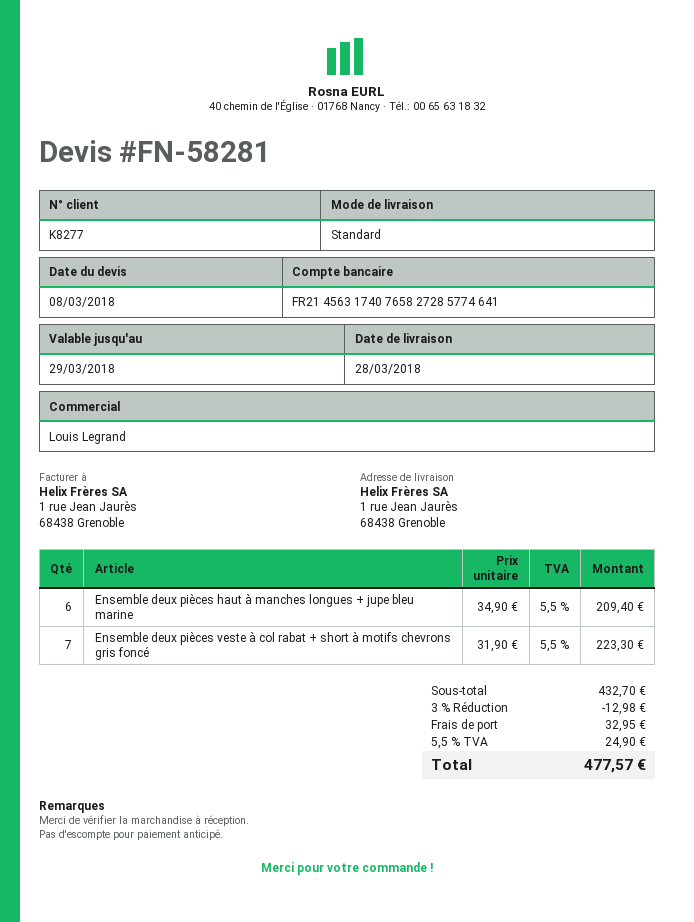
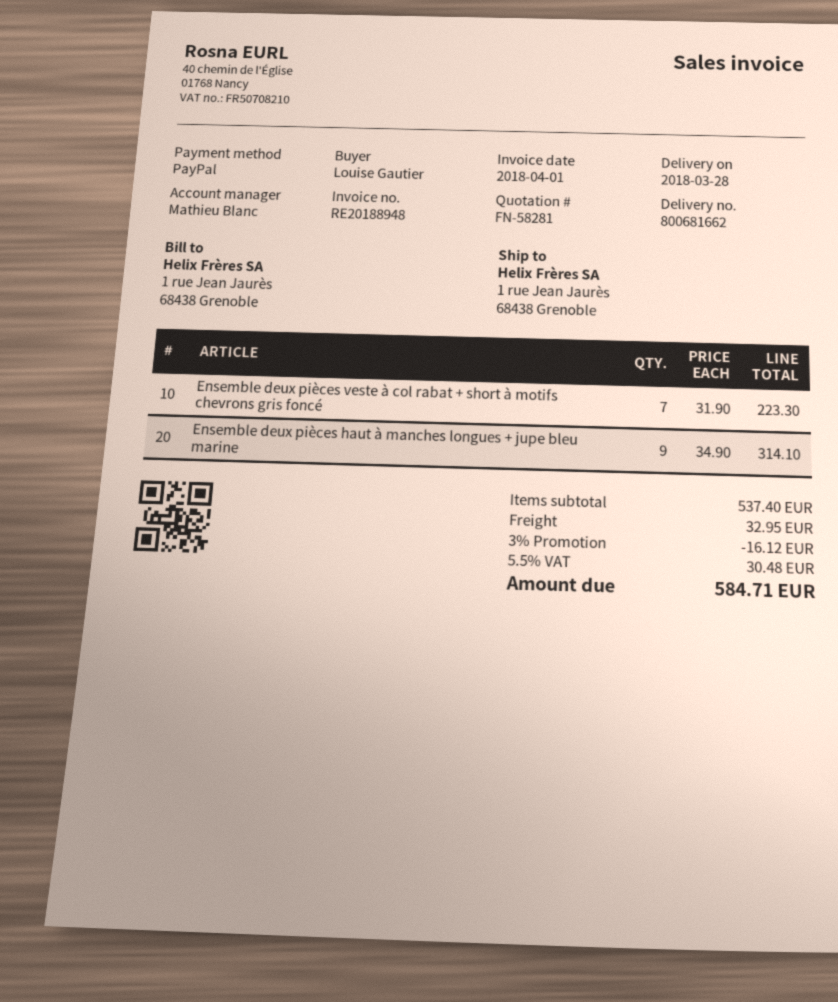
sales rep: Louis Legrand -> Mathieu Blanc
Ensemble deux pièces haut à manches longues + jupe bleu marine: 6 x 34.90 = 209.40 -> 9 x 34.90 = 314.10
subtotal: 432.70 -> 537.40
discount: 3% = 12.98 -> 3% = 16.12
tax: 5.5% = 24.90 -> 5.5% = 30.48
total: 477.57 -> 584.71

